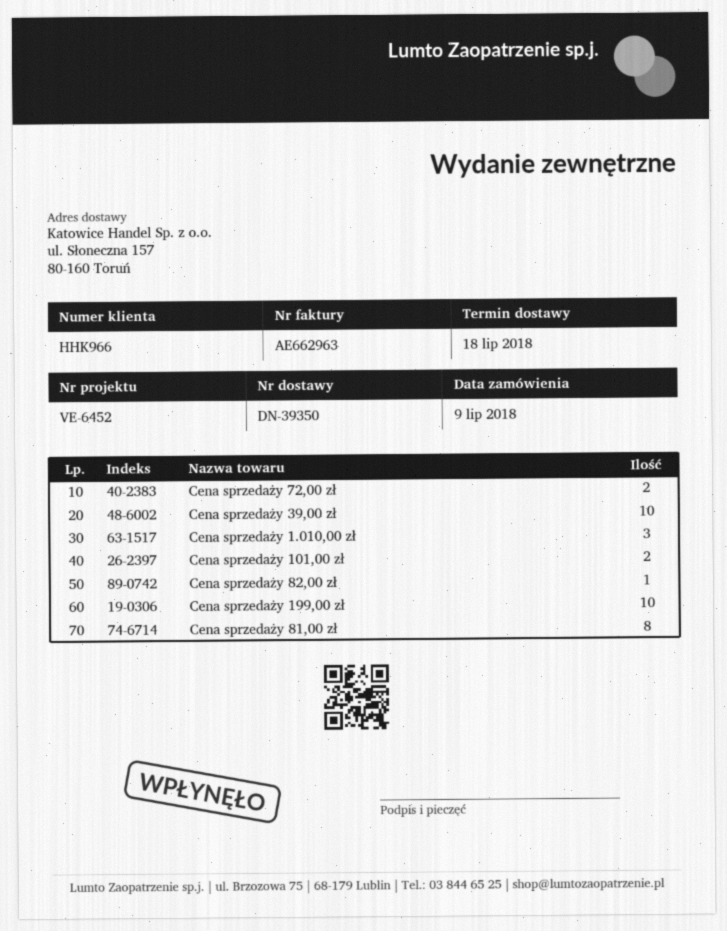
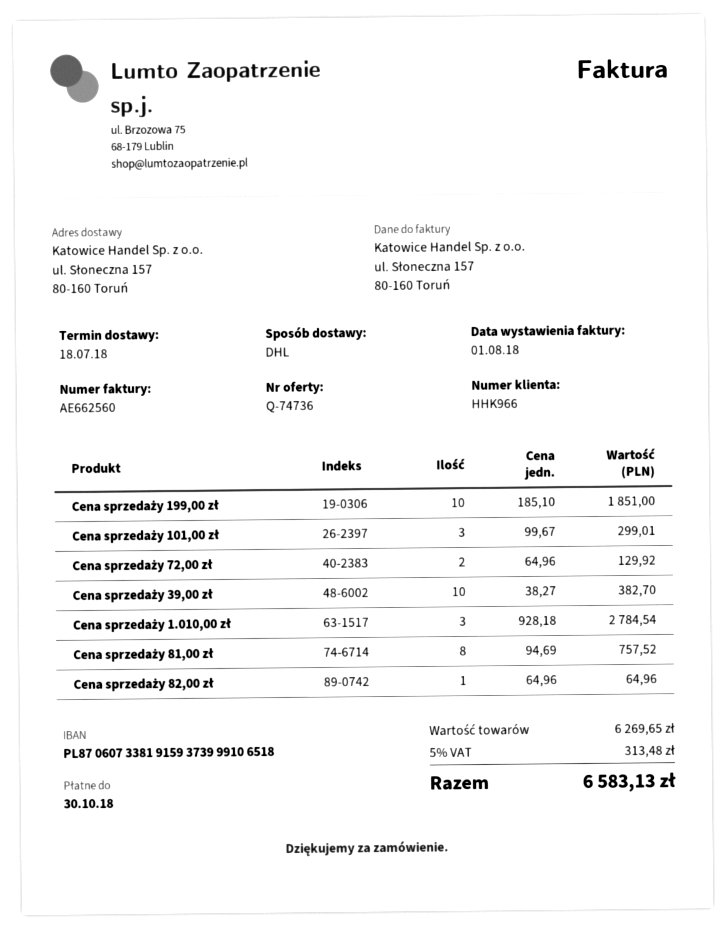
invoice number: AE662963 -> AE662560
Cena sprzedaży 101,00 zł: 2 -> 3

